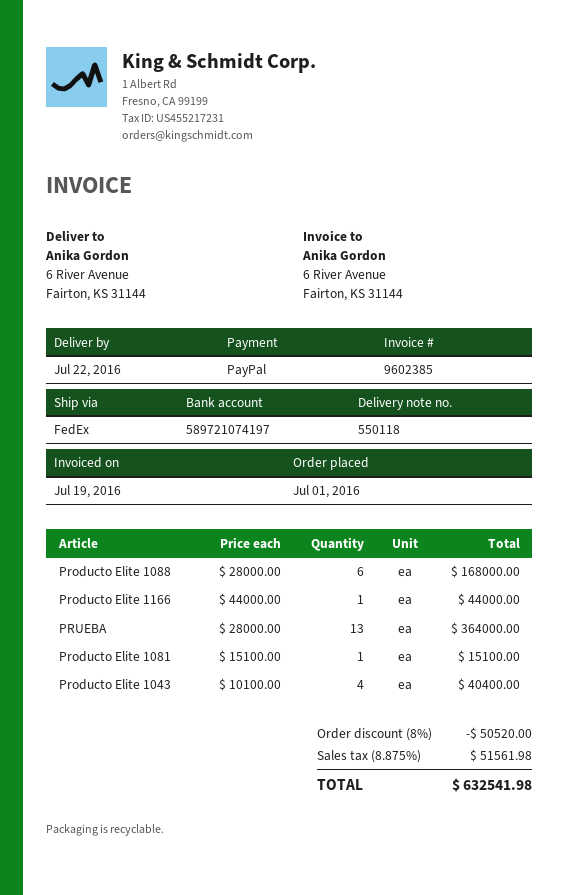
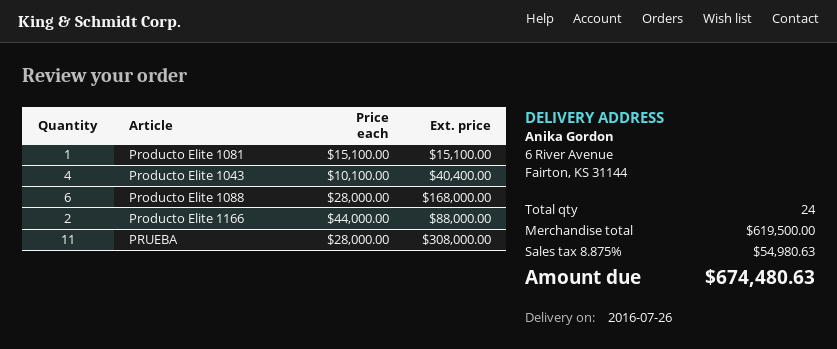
delivery date: 2016-07-22 -> 2016-07-26
Producto Elite 1166: 1 x 44000.00 = 44000.00 -> 2 x 44000.00 = 88000.00
PRUEBA: 13 x 28000.00 = 364000.00 -> 11 x 28000.00 = 308000.00
discount: 8% = 50520.00 -> none
tax: 8.875% = 51561.98 -> 8.875% = 54980.63
total: 632541.98 -> 674480.63

